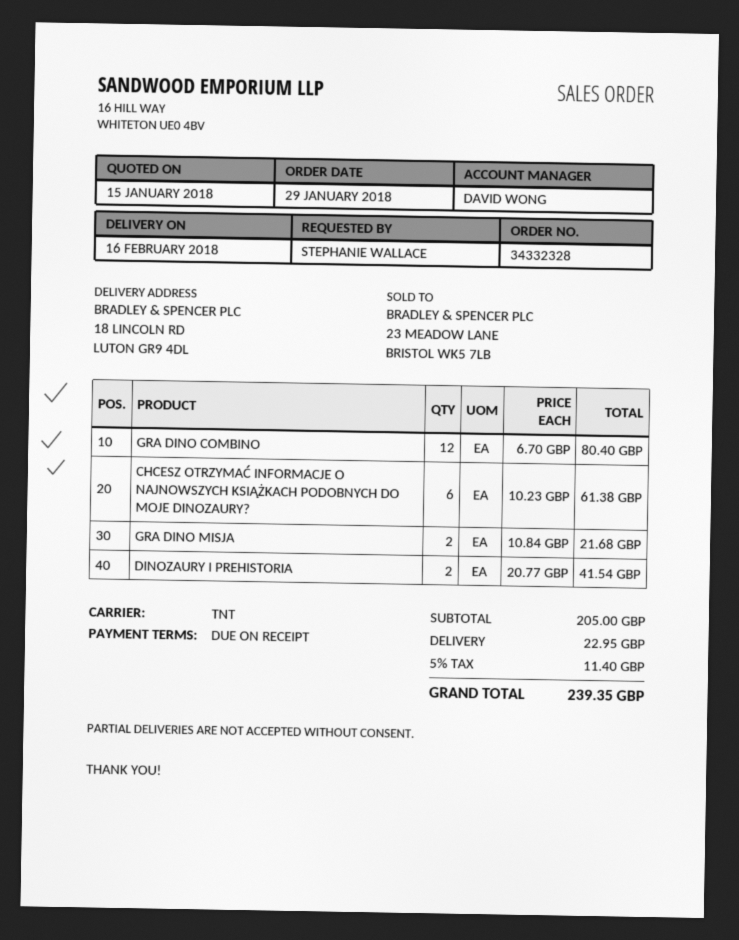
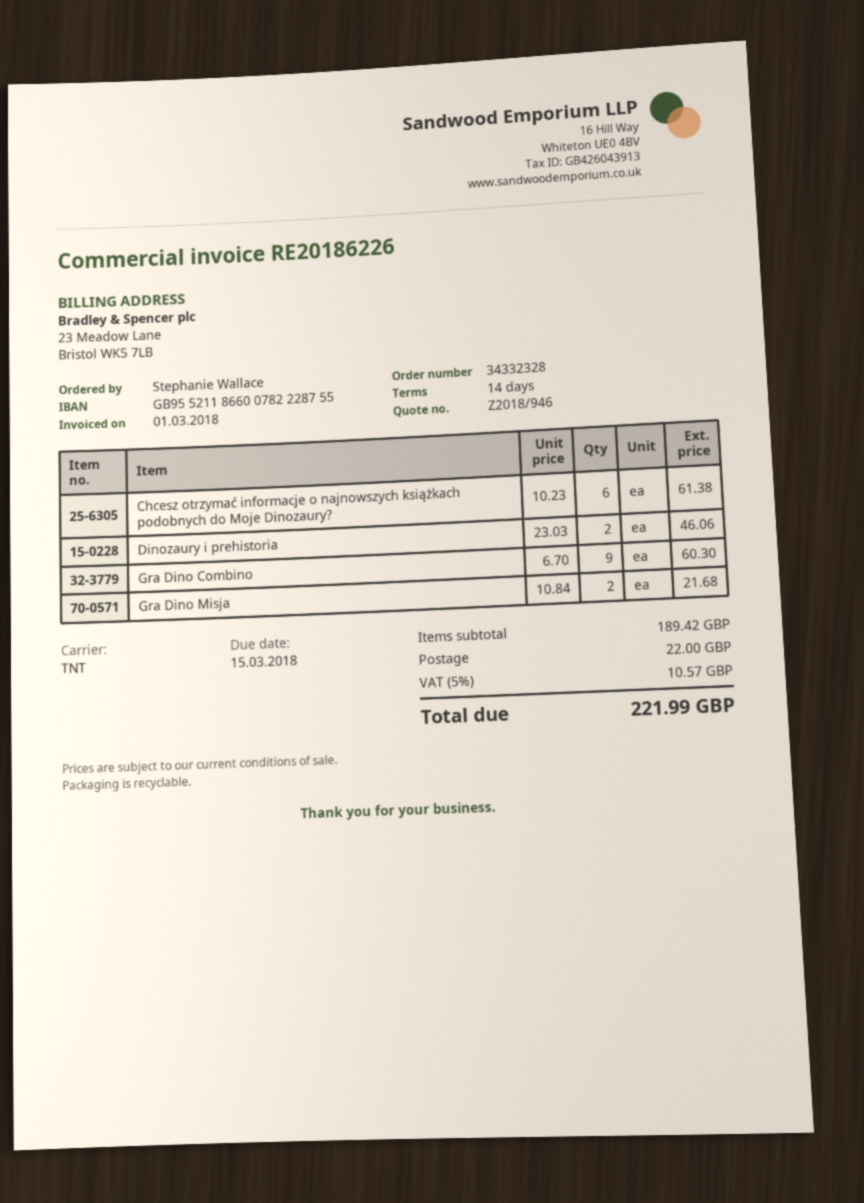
payment terms: on receipt -> 14 days
GRA DINO COMBINO: 12 x 6.70 = 80.40 -> 9 x 6.70 = 60.30
DINOZAURY I PREHISTORIA: 2 x 20.77 = 41.54 -> 2 x 23.03 = 46.06
subtotal: 205.00 -> 189.42
shipping: 22.95 -> 22.00
tax: 5% = 11.40 -> 5% = 10.57
total: 239.35 -> 221.99

